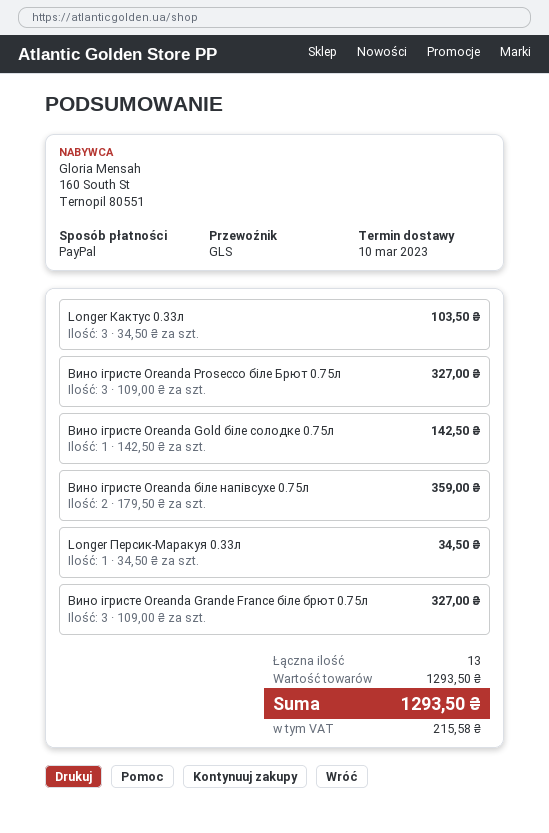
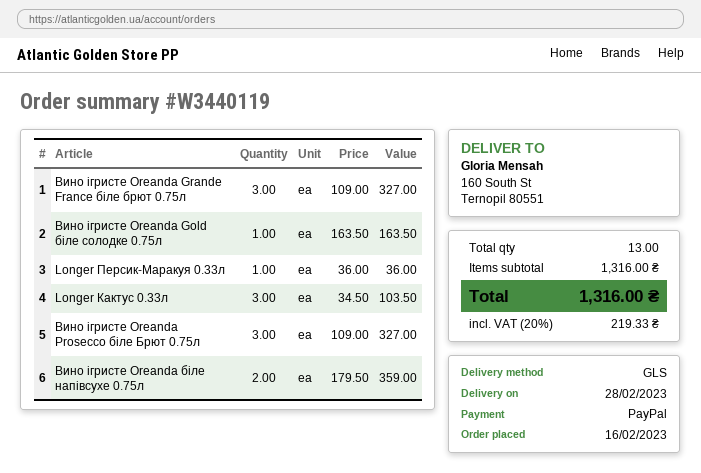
delivery date: 2023-03-10 -> 2023-02-28
Вино ігристе Oreanda Gold біле солодке 0.75л: 1 x 142.50 = 142.50 -> 1 x 163.50 = 163.50
Longer Персик-Маракуя 0.33л: 1 x 34.50 = 34.50 -> 1 x 36.00 = 36.00
subtotal: 1293.50 -> 1316.00
tax: 215.58 -> 219.33
total: 1293.50 -> 1316.00

